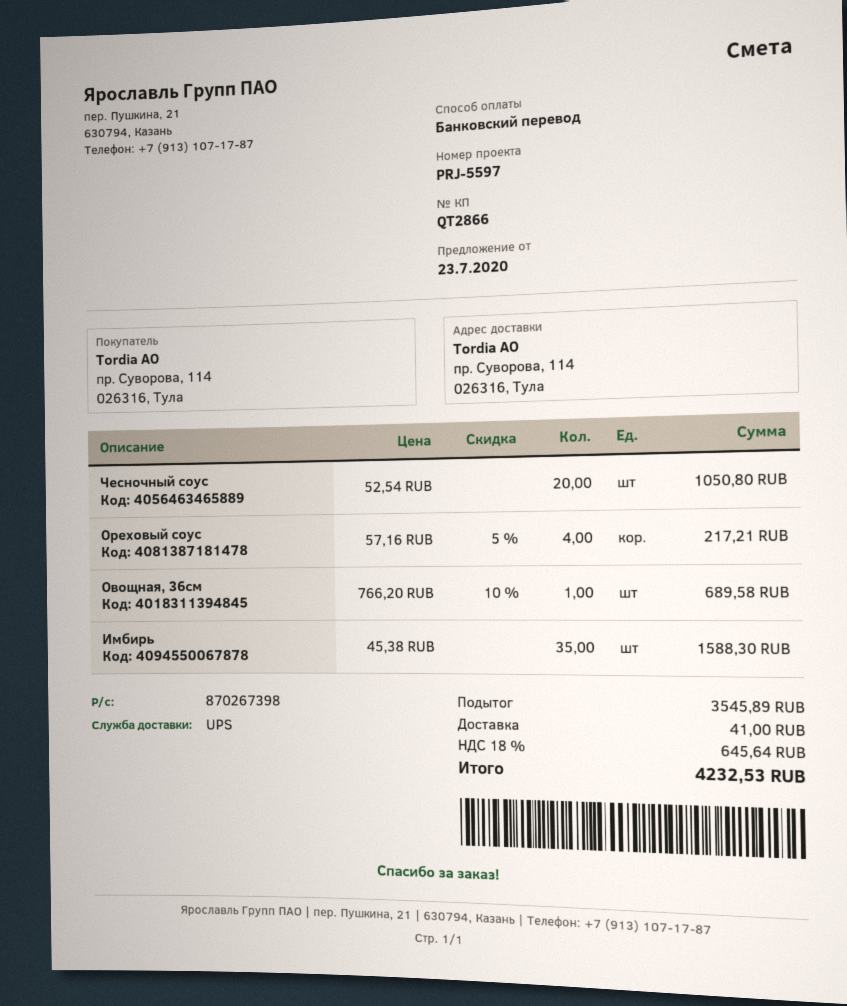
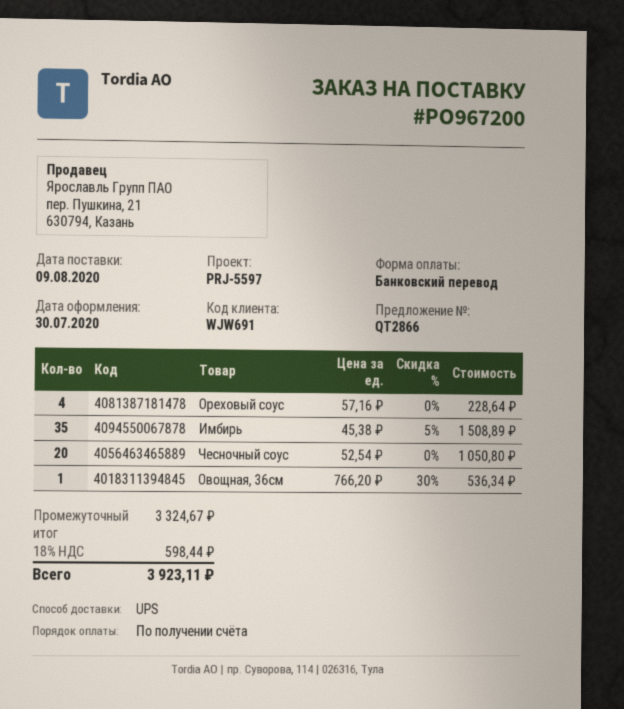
Ореховый соус: 4 x 57.16 - 5% = 217.21 -> 4 x 57.16 = 228.64
Овощная, 36см: 1 x 766.20 - 10% = 689.58 -> 1 x 766.20 - 30% = 536.34
Имбирь: 35 x 45.38 = 1588.30 -> 35 x 45.38 - 5% = 1508.89
subtotal: 3545.89 -> 3324.67
shipping: 41.00 -> none
tax: 18% = 645.64 -> 18% = 598.44
total: 4232.53 -> 3923.11

